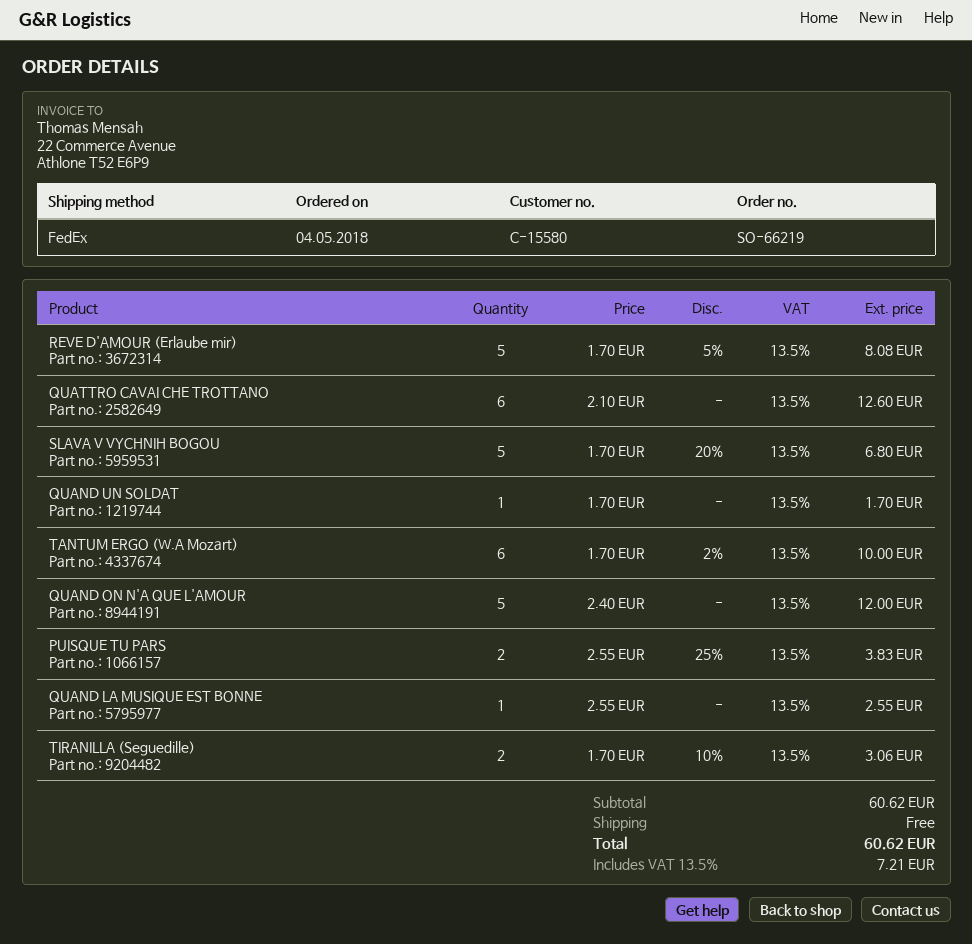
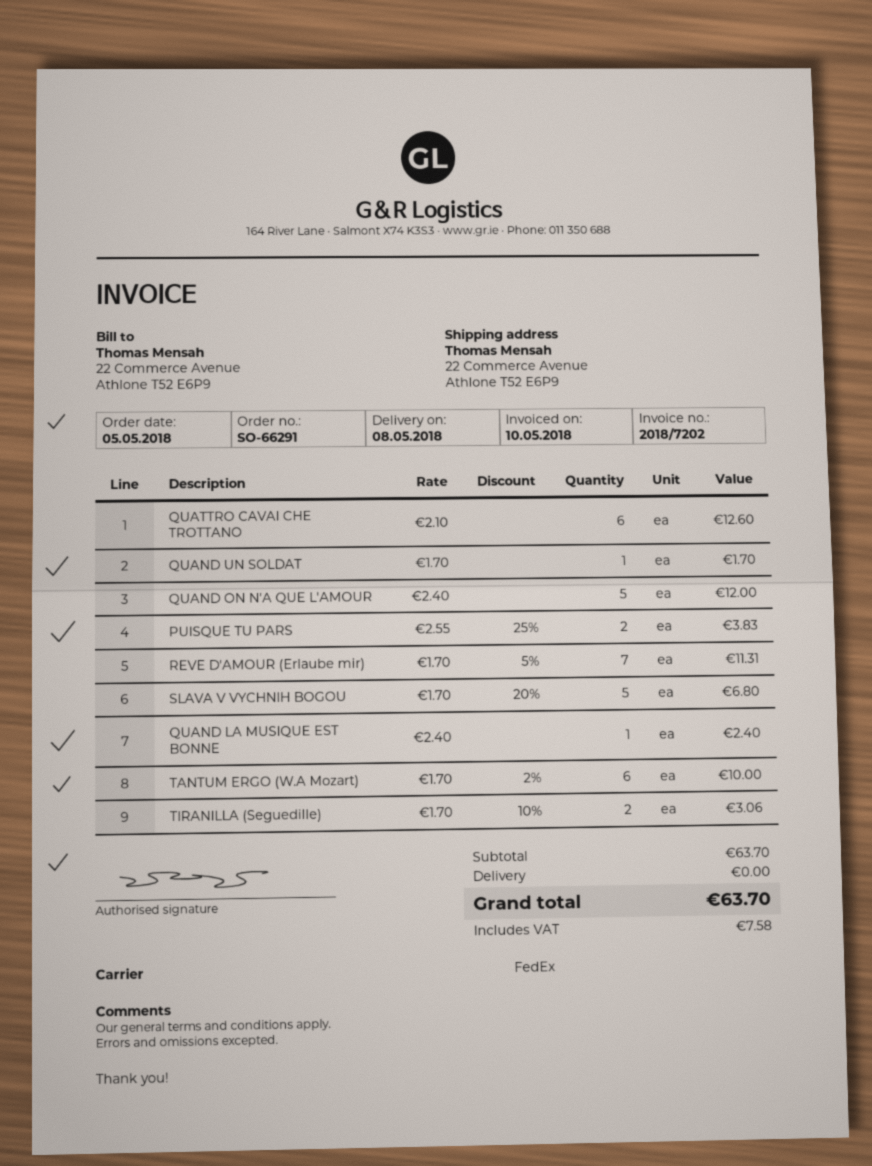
order number: SO-66219 -> SO-66291
order date: 2018-05-04 -> 2018-05-05
REVE D'AMOUR (Erlaube mir): 5 x 1.70 - 5% = 8.08 -> 7 x 1.70 - 5% = 11.31
QUAND LA MUSIQUE EST BONNE: 1 x 2.55 = 2.55 -> 1 x 2.40 = 2.40
subtotal: 60.62 -> 63.70
tax: 7.21 -> 7.58
total: 60.62 -> 63.70

